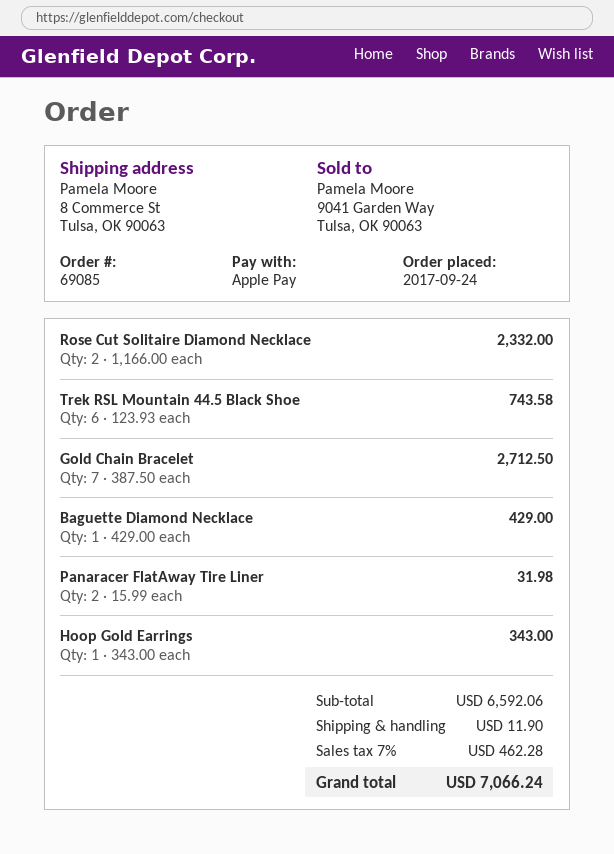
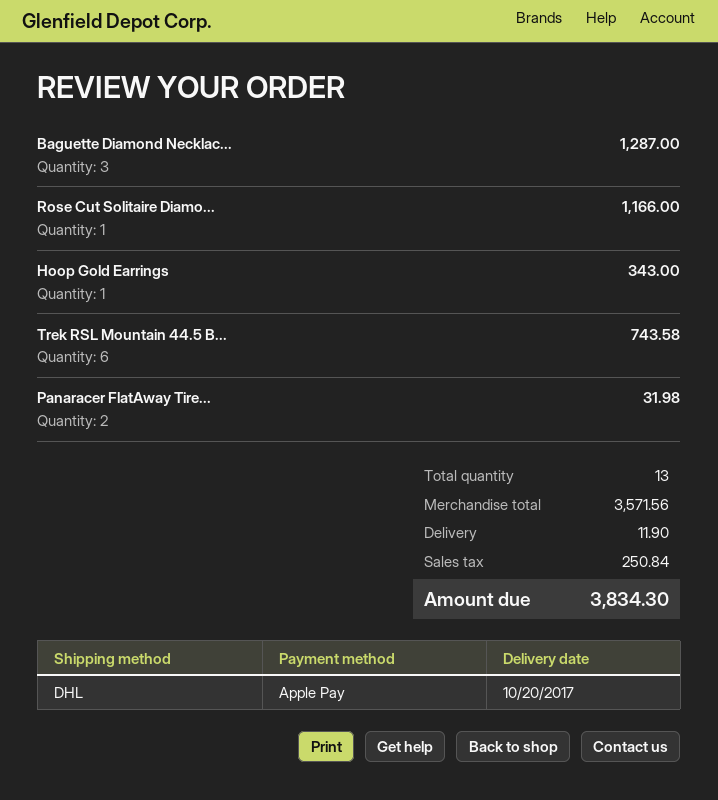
Rose Cut Solitaire Diamond Necklace: 2 for 2332.00 -> 1 for 1166.00
Gold Chain Bracelet: 7 for 2712.50 -> none
Baguette Diamond Necklace: 1 for 429.00 -> 3 for 1287.00
subtotal: 6592.06 -> 3571.56
tax: 462.28 -> 250.84
total: 7066.24 -> 3834.30

